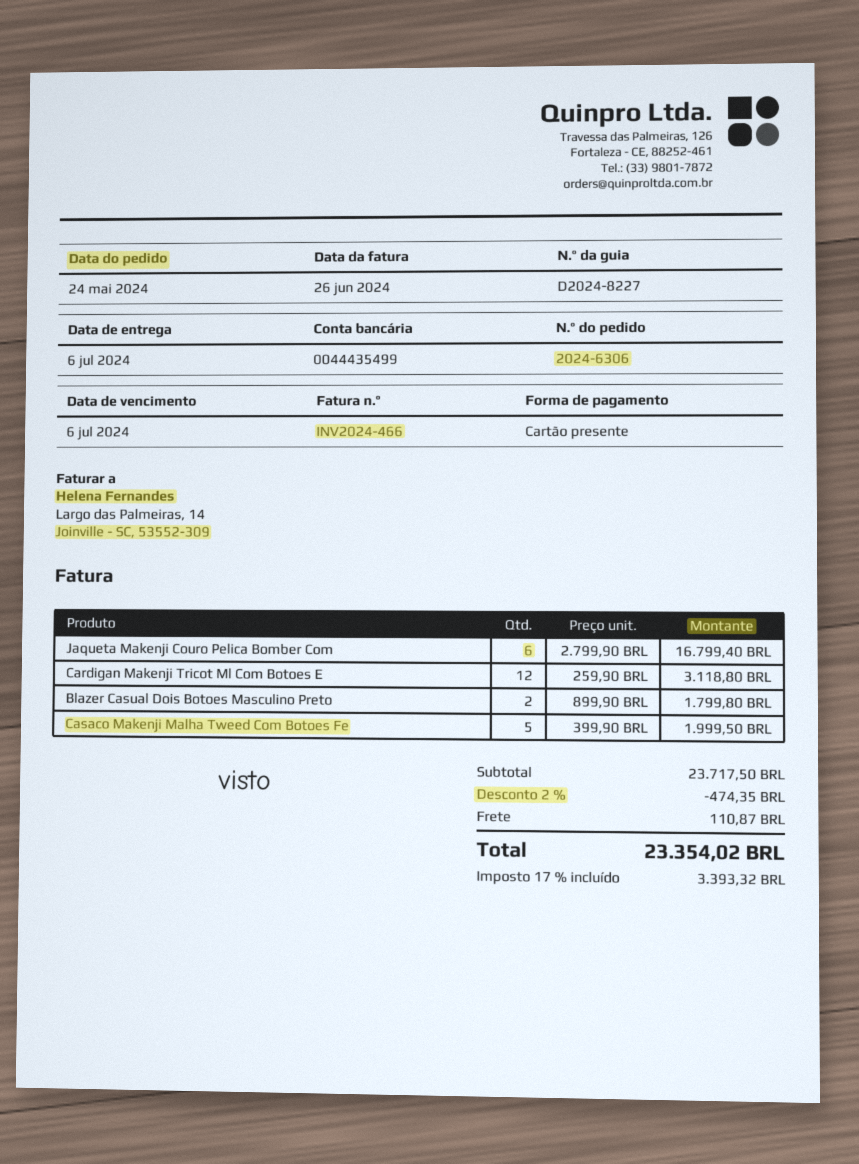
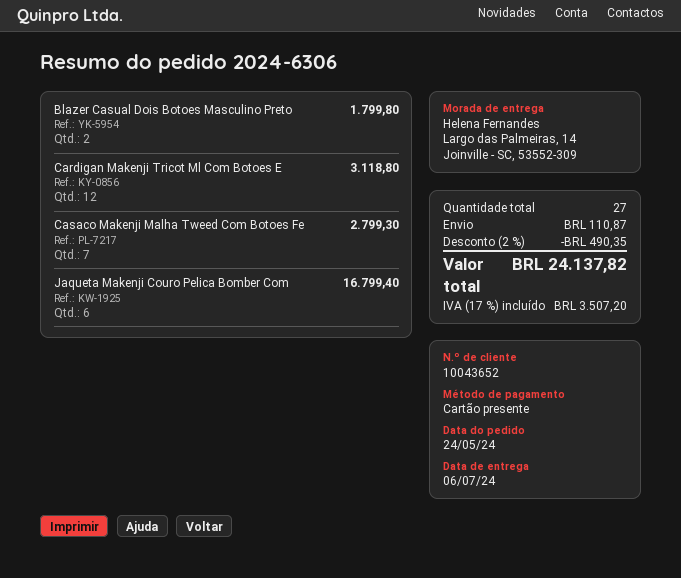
Casaco Makenji Malha Tweed Com Botoes Fe: 5 for 1999.50 -> 7 for 2799.30
discount: 2% = 474.35 -> 2% = 490.35
tax: 17% = 3393.32 -> 17% = 3507.20
total: 23354.02 -> 24137.82

